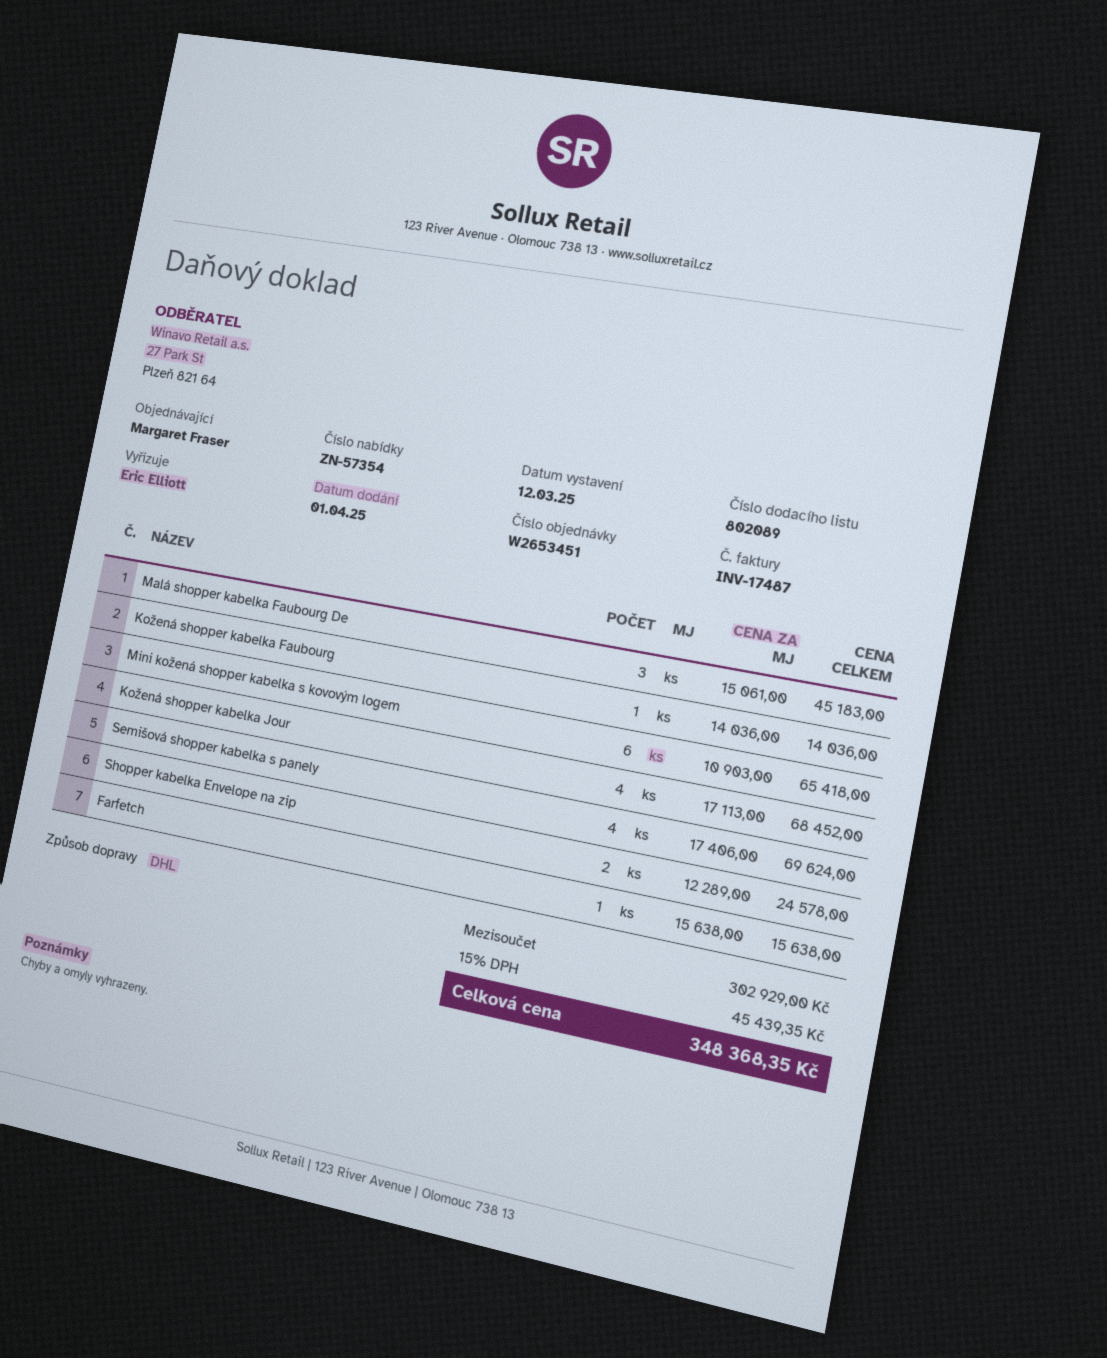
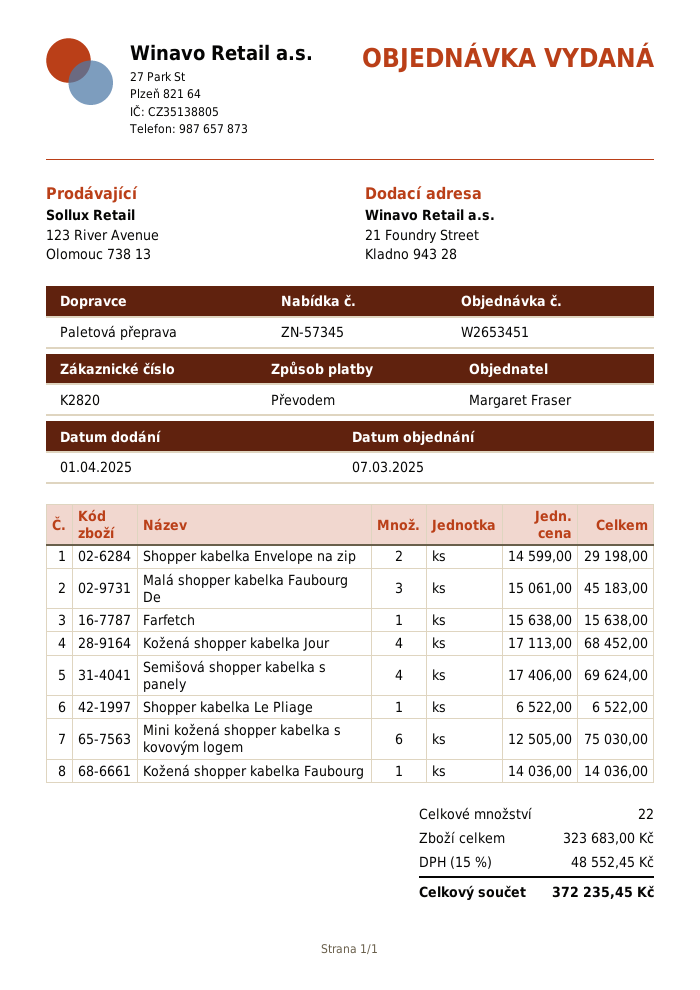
quote number: ZN-57354 -> ZN-57345
shipping method: DHL -> pallet freight
Mini kožená shopper kabelka s kovovým logem: 6 x 10903.00 = 65418.00 -> 6 x 12505.00 = 75030.00
Shopper kabelka Envelope na zip: 2 x 12289.00 = 24578.00 -> 2 x 14599.00 = 29198.00
Shopper kabelka Le Pliage: none -> 1 x 6522.00 = 6522.00
subtotal: 302929.00 -> 323683.00
tax: 15% = 45439.35 -> 15% = 48552.45
total: 348368.35 -> 372235.45

